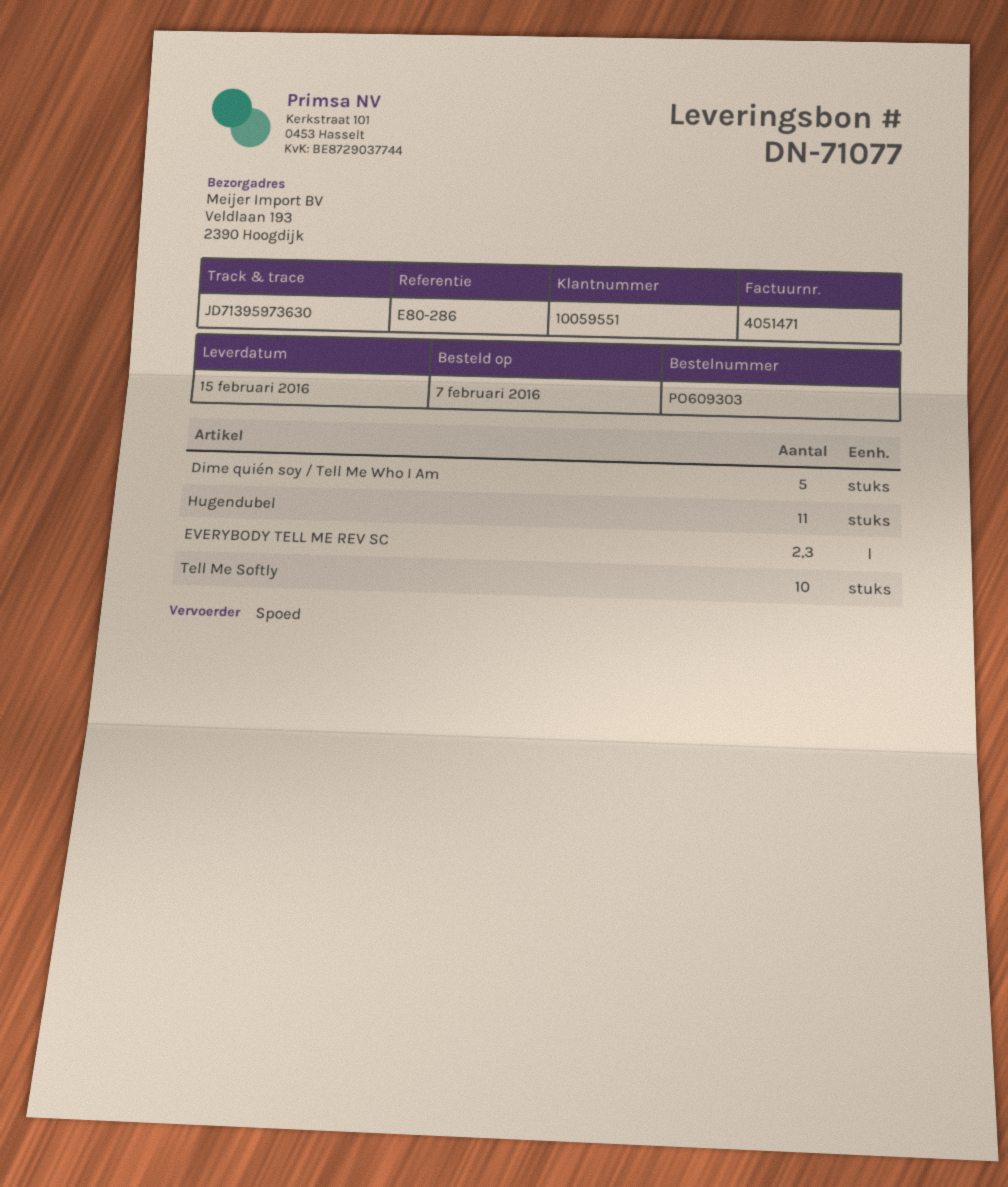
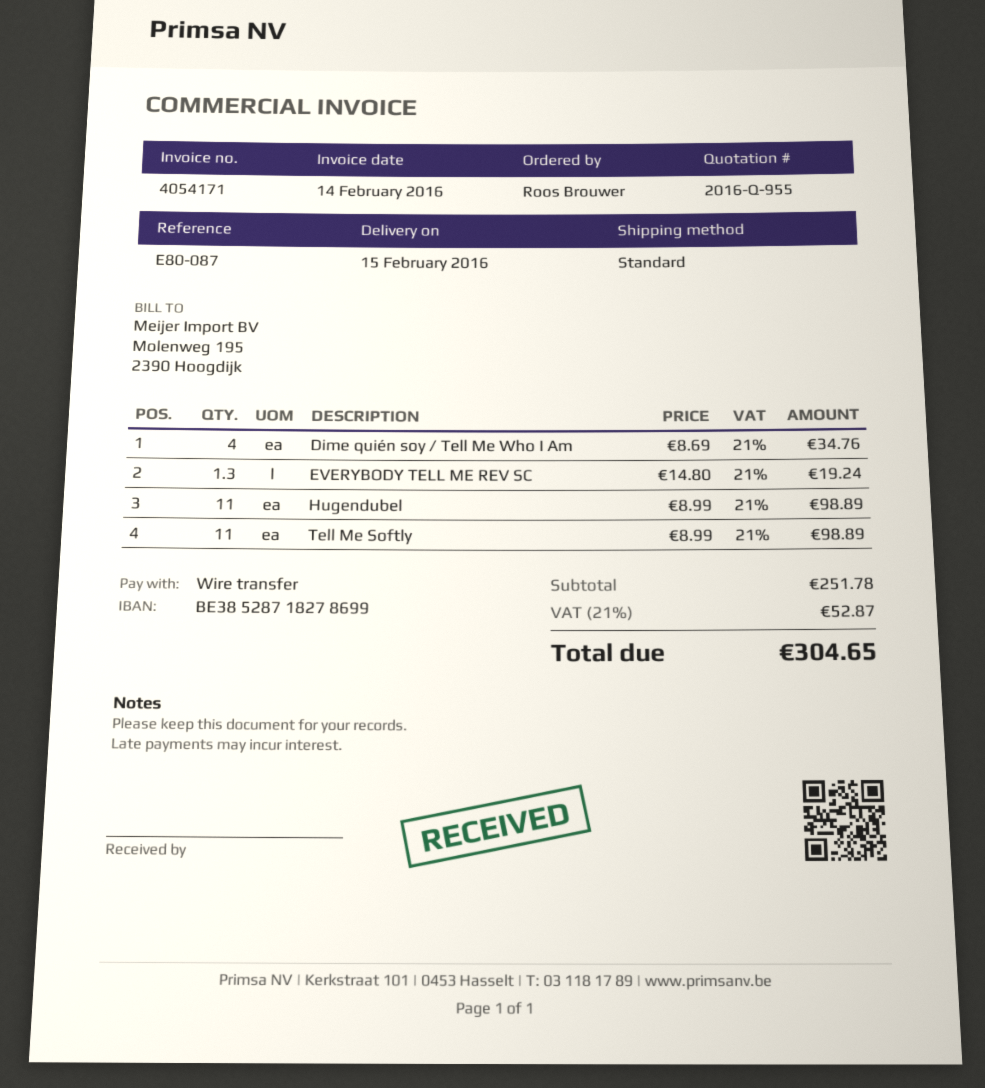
invoice number: 4051471 -> 4054171
reference: E80-286 -> E80-087
shipping method: express -> standard
Dime quién soy / Tell Me Who I Am: 5 -> 4
EVERYBODY TELL ME REV SC: 2.3 -> 1.3
Tell Me Softly: 10 -> 11

